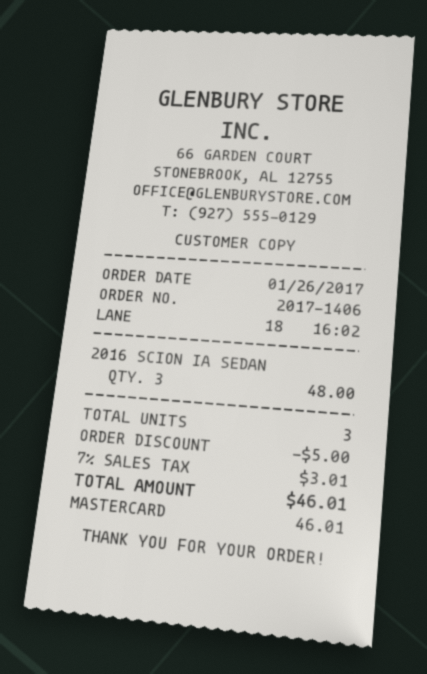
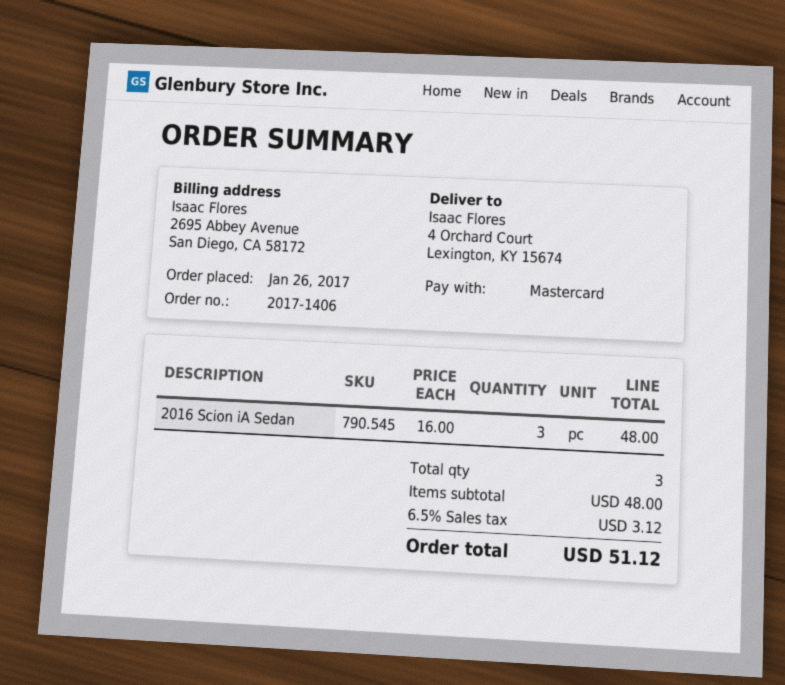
discount: 5.00 -> none
tax: 7% = 3.01 -> 6.5% = 3.12
total: 46.01 -> 51.12

